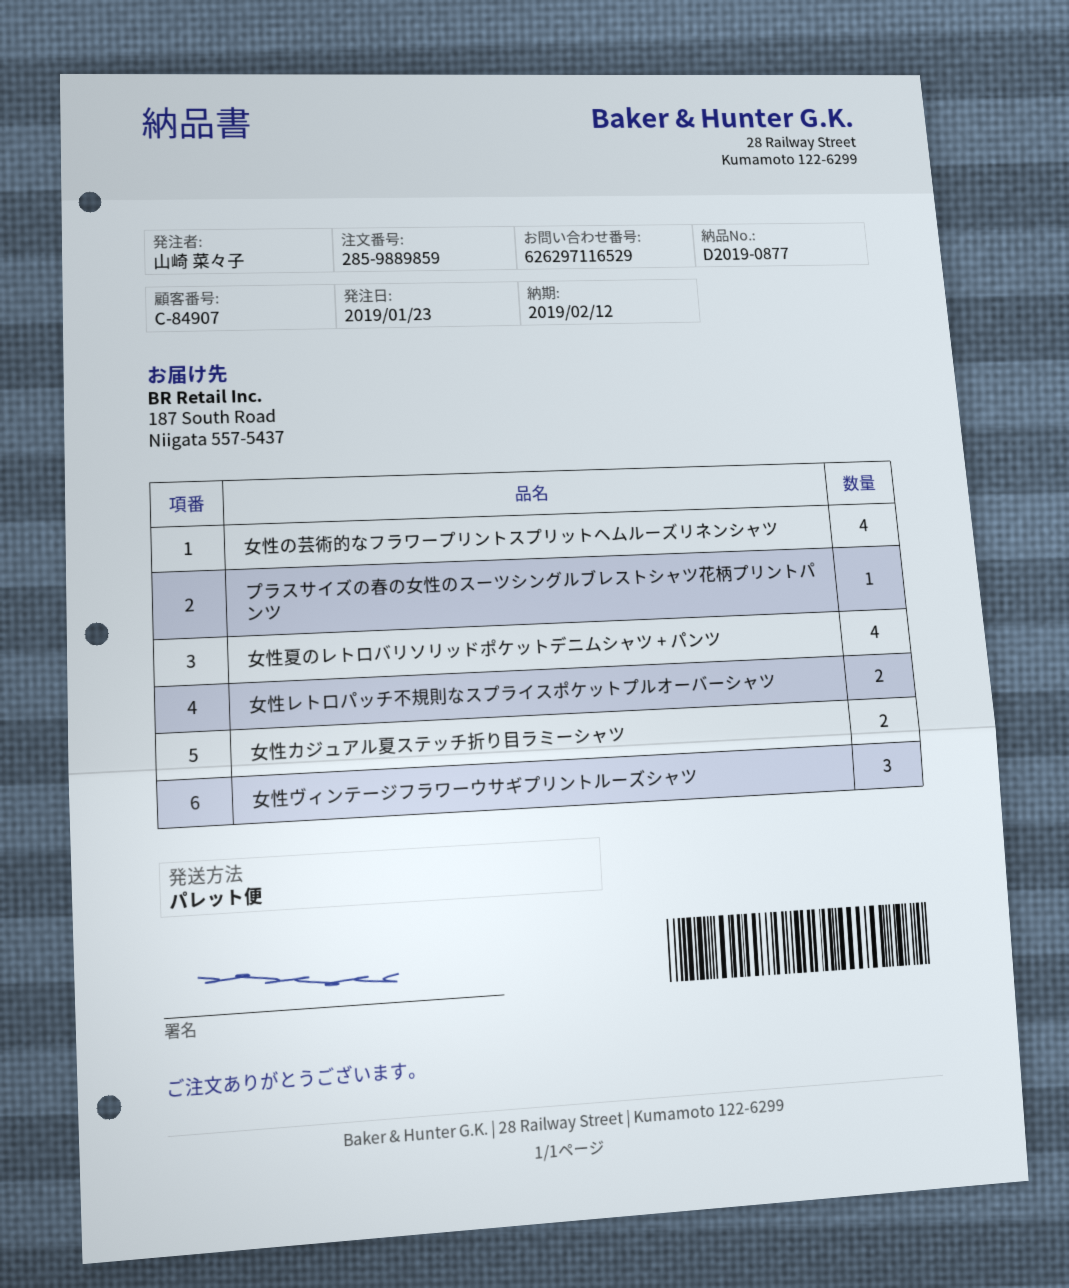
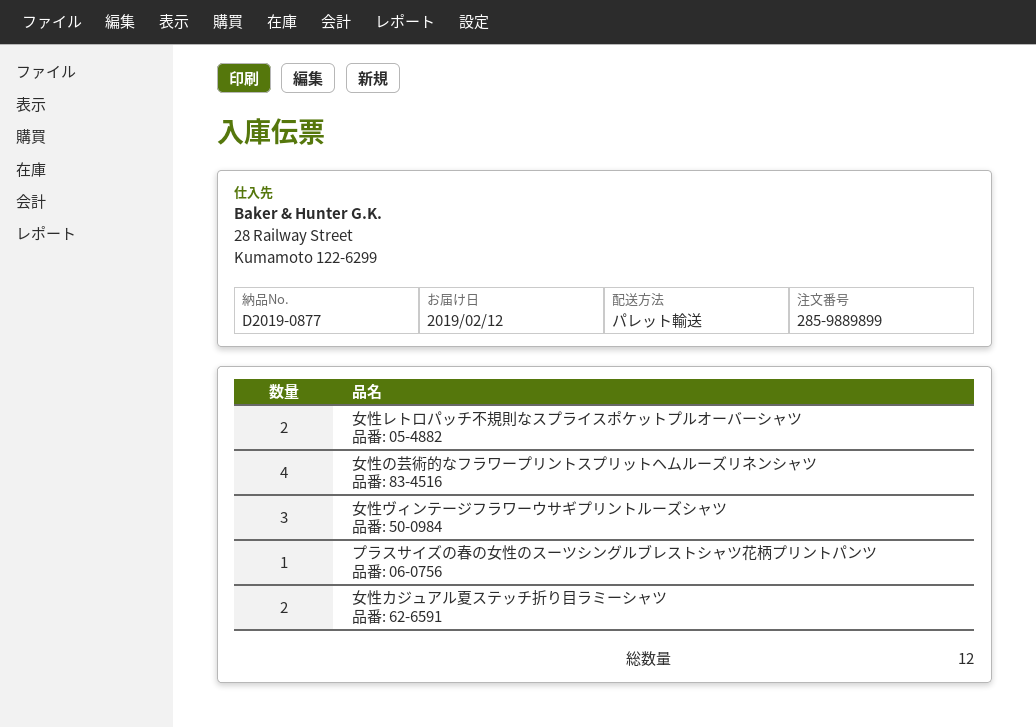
order number: 285-9889859 -> 285-9889899
女性夏のレトロバリソリッドポケットデニムシャツ + パンツ: 4 -> none

